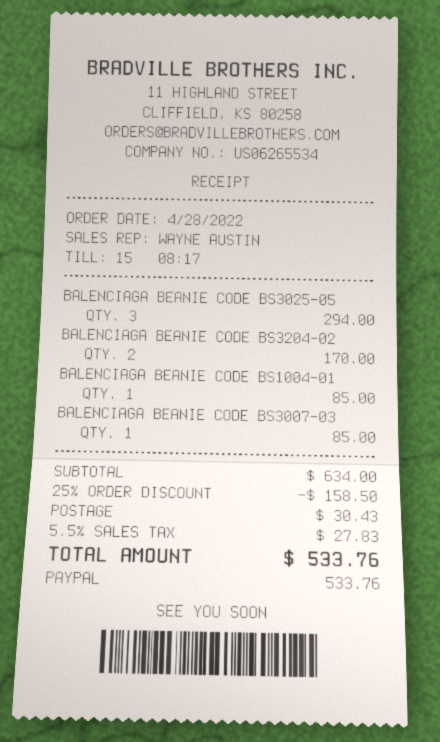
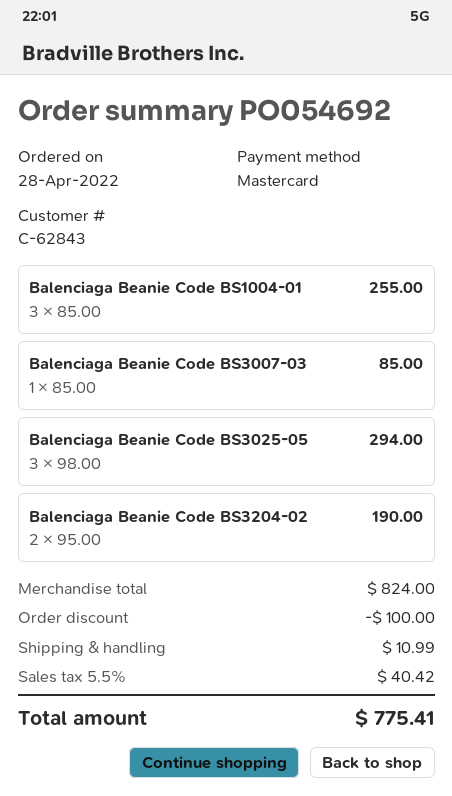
payment method: PayPal -> Mastercard
BALENCIAGA BEANIE CODE BS3204-02: 2 for 170.00 -> 2 for 190.00
BALENCIAGA BEANIE CODE BS1004-01: 1 for 85.00 -> 3 for 255.00
subtotal: 634.00 -> 824.00
discount: 158.50 -> 100.00
shipping: 30.43 -> 10.99
tax: 5.5% = 27.83 -> 5.5% = 40.42
total: 533.76 -> 775.41

